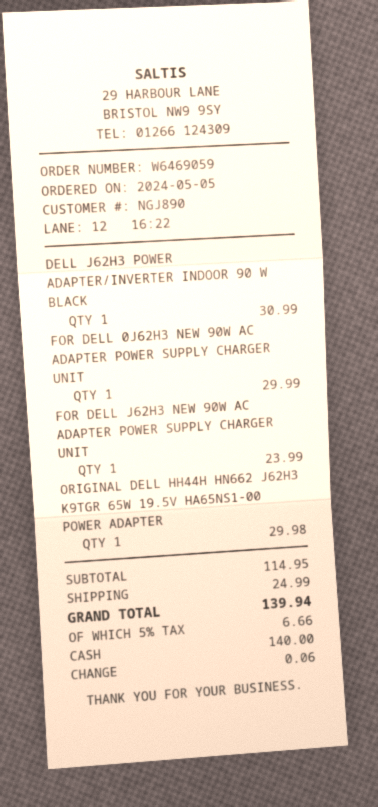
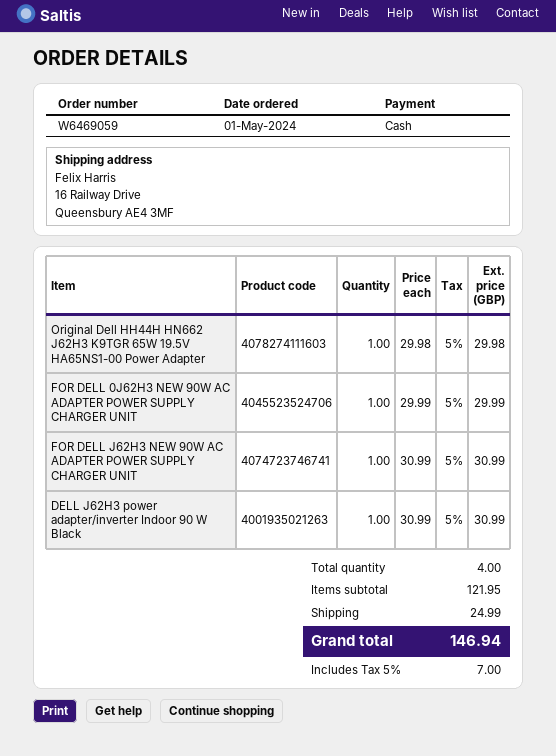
order date: 2024-05-05 -> 2024-05-01
FOR DELL J62H3 NEW 90W AC ADAPTER POWER SUPPLY CHARGER UNIT: 1 for 23.99 -> 1 for 30.99
subtotal: 114.95 -> 121.95
tax: 5% = 6.66 -> 5% = 7.00
total: 139.94 -> 146.94

